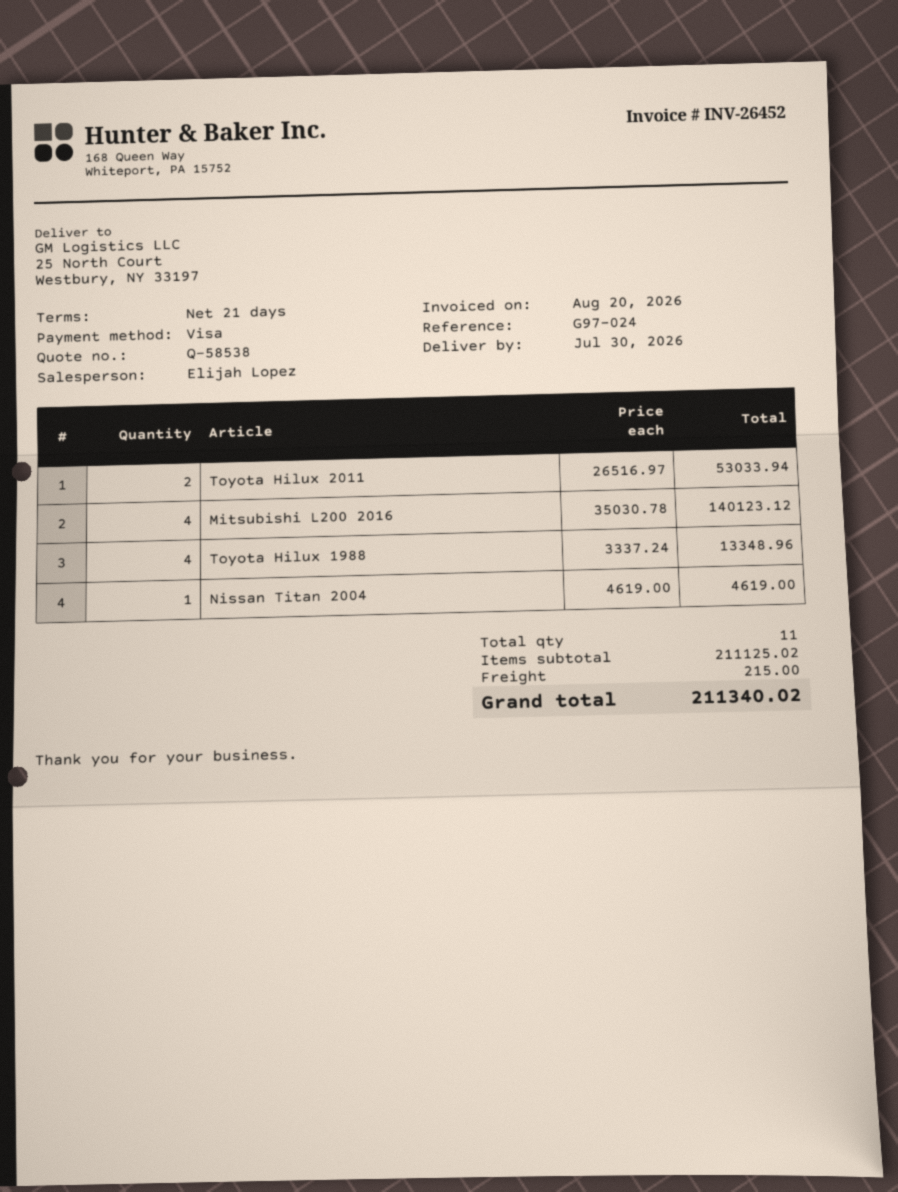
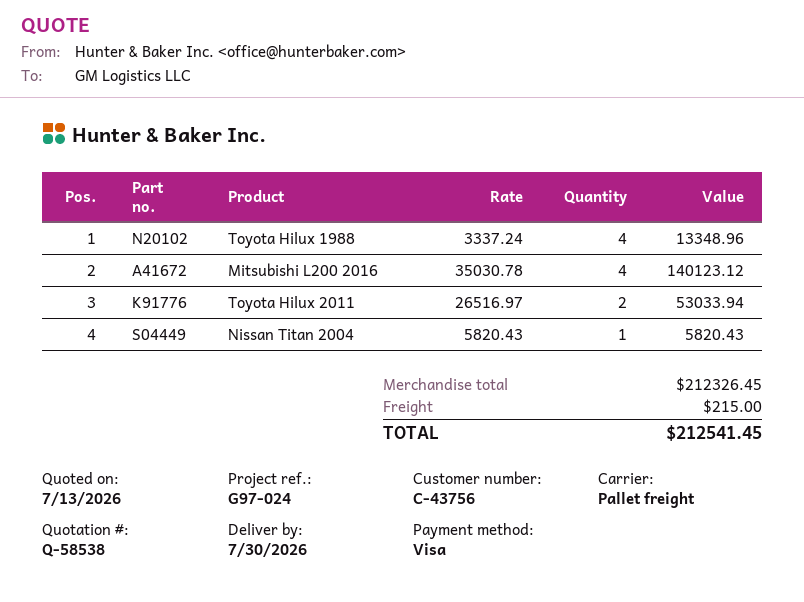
Nissan Titan 2004: 1 x 4619.00 = 4619.00 -> 1 x 5820.43 = 5820.43
subtotal: 211125.02 -> 212326.45
total: 211340.02 -> 212541.45

